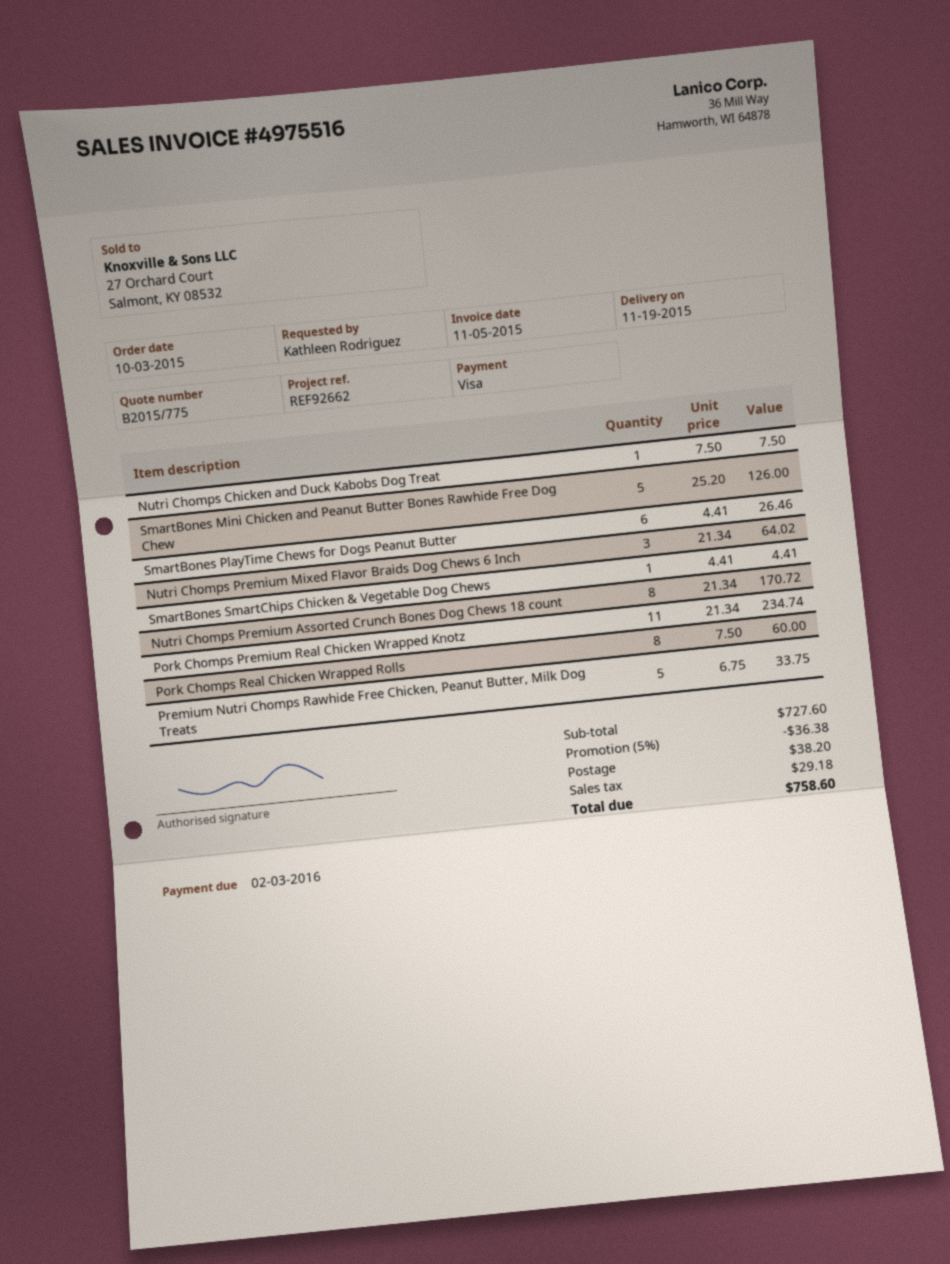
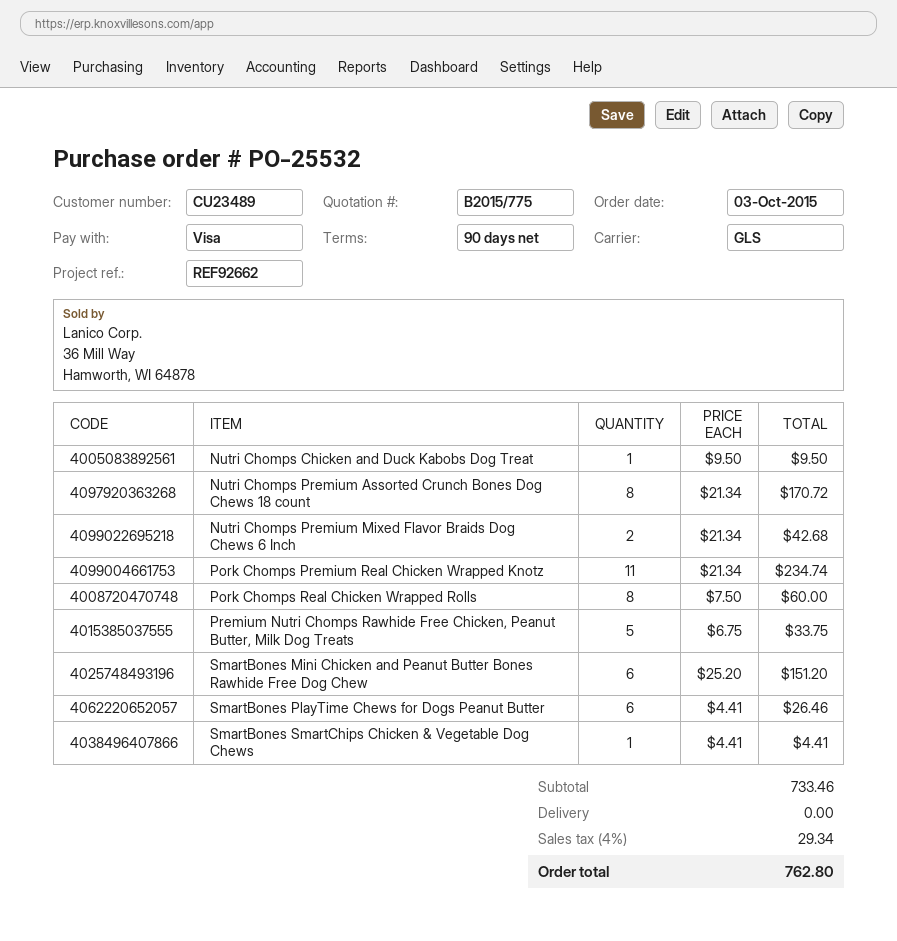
Nutri Chomps Chicken and Duck Kabobs Dog Treat: 1 x 7.50 = 7.50 -> 1 x 9.50 = 9.50
SmartBones Mini Chicken and Peanut Butter Bones Rawhide Free Dog Chew: 5 x 25.20 = 126.00 -> 6 x 25.20 = 151.20
Nutri Chomps Premium Mixed Flavor Braids Dog Chews 6 Inch: 3 x 21.34 = 64.02 -> 2 x 21.34 = 42.68
subtotal: 727.60 -> 733.46
discount: 5% = 36.38 -> none
shipping: 38.20 -> 0.00
tax: 29.18 -> 29.34
total: 758.60 -> 762.80

